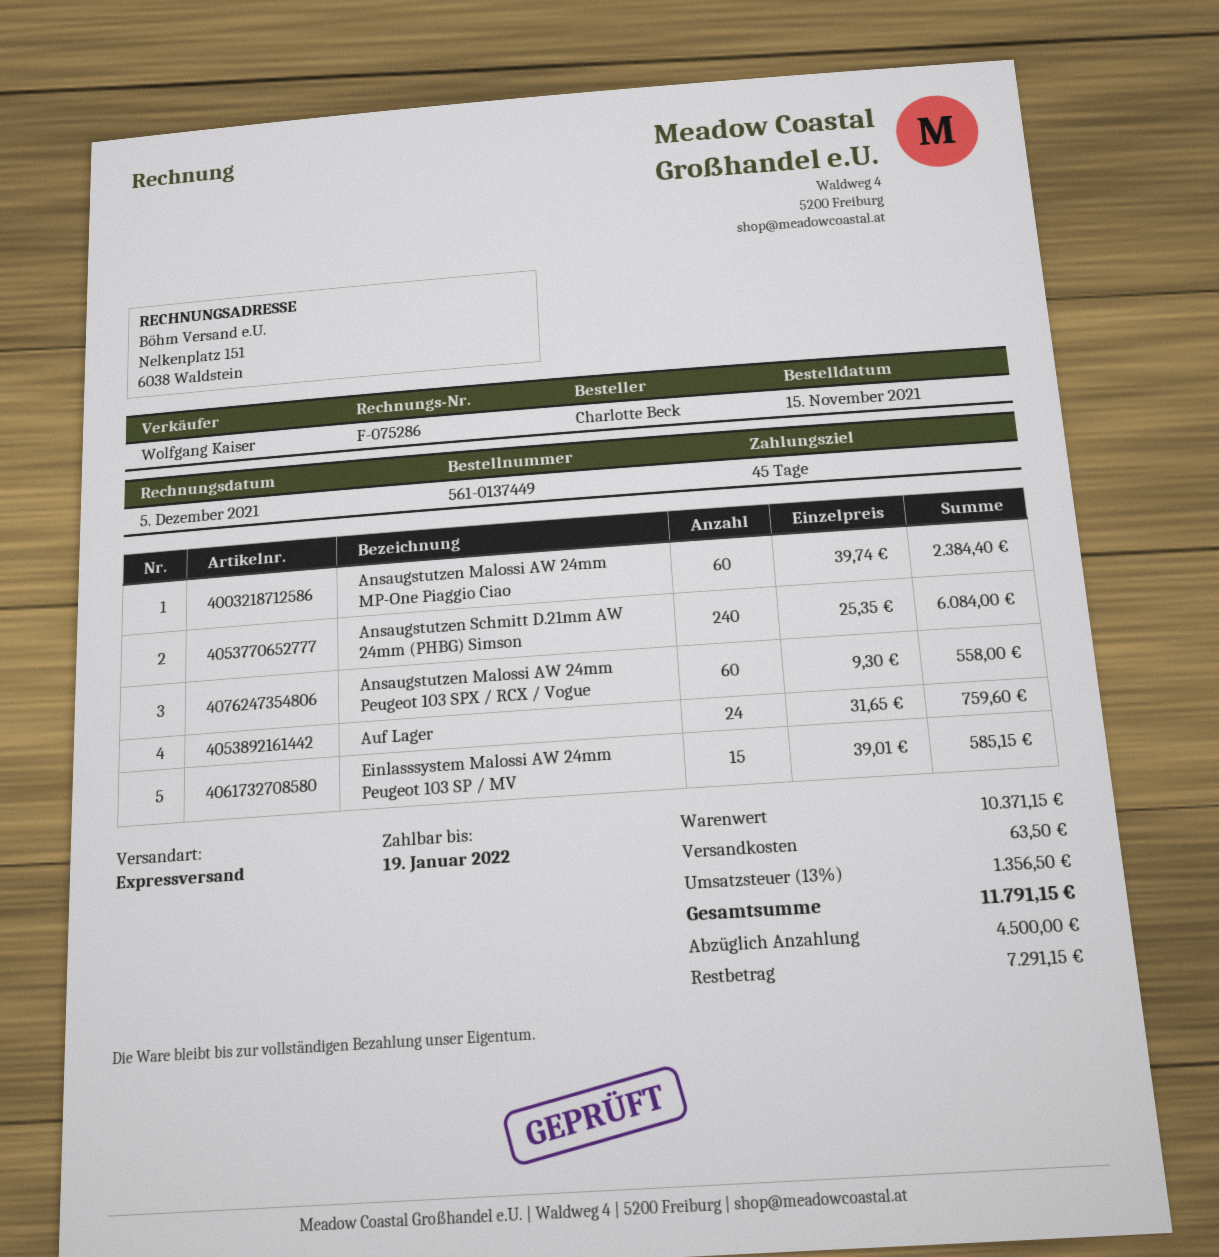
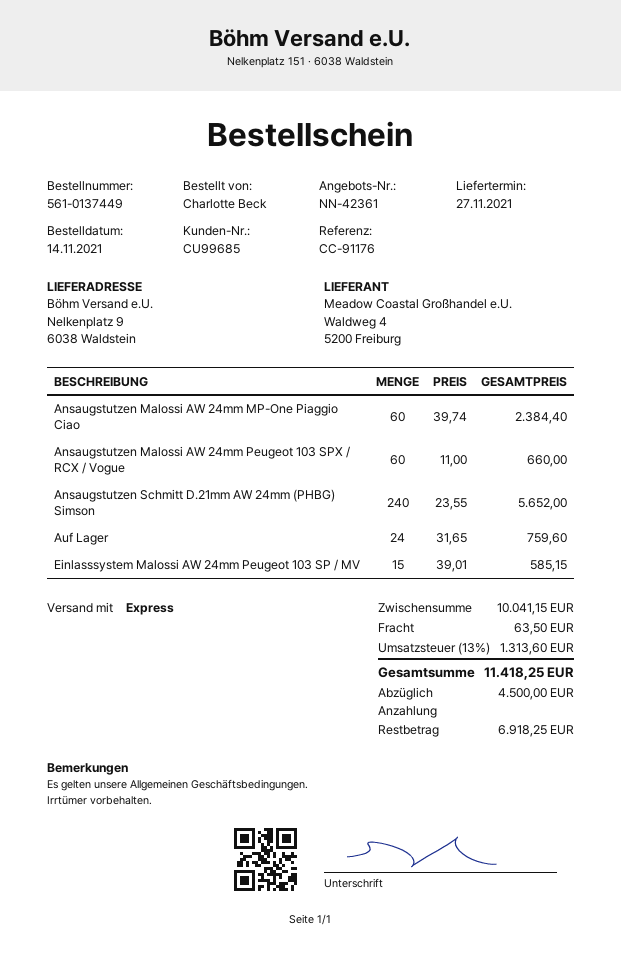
order date: 2021-11-15 -> 2021-11-14
Ansaugstutzen Schmitt D.21mm AW 24mm (PHBG) Simson: 240 x 25.35 = 6084.00 -> 240 x 23.55 = 5652.00
Ansaugstutzen Malossi AW 24mm Peugeot 103 SPX / RCX / Vogue: 60 x 9.30 = 558.00 -> 60 x 11.00 = 660.00
subtotal: 10371.15 -> 10041.15
tax: 13% = 1356.50 -> 13% = 1313.60
total: 11791.15 -> 11418.25
balance: 7291.15 -> 6918.25

